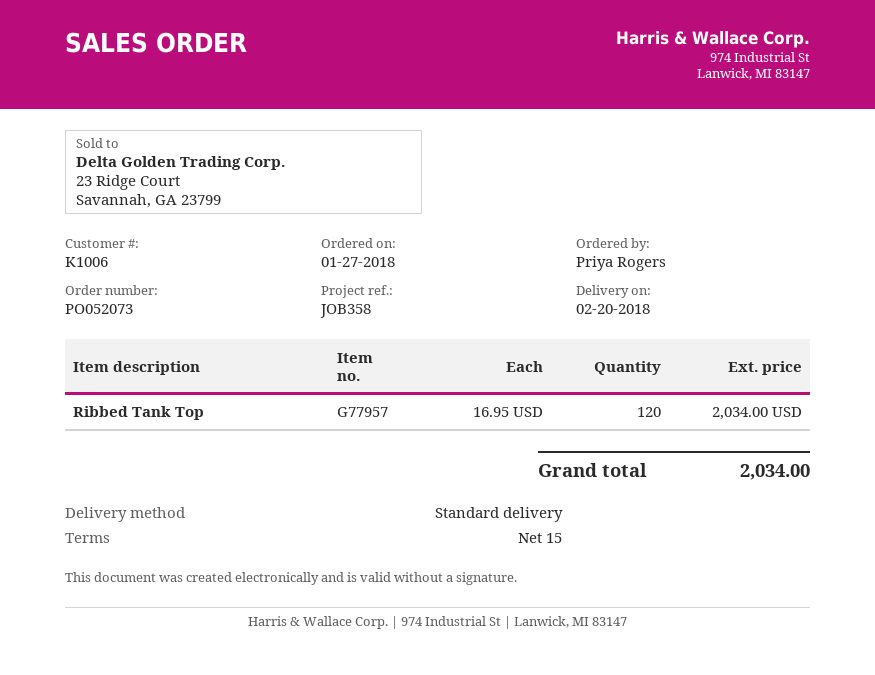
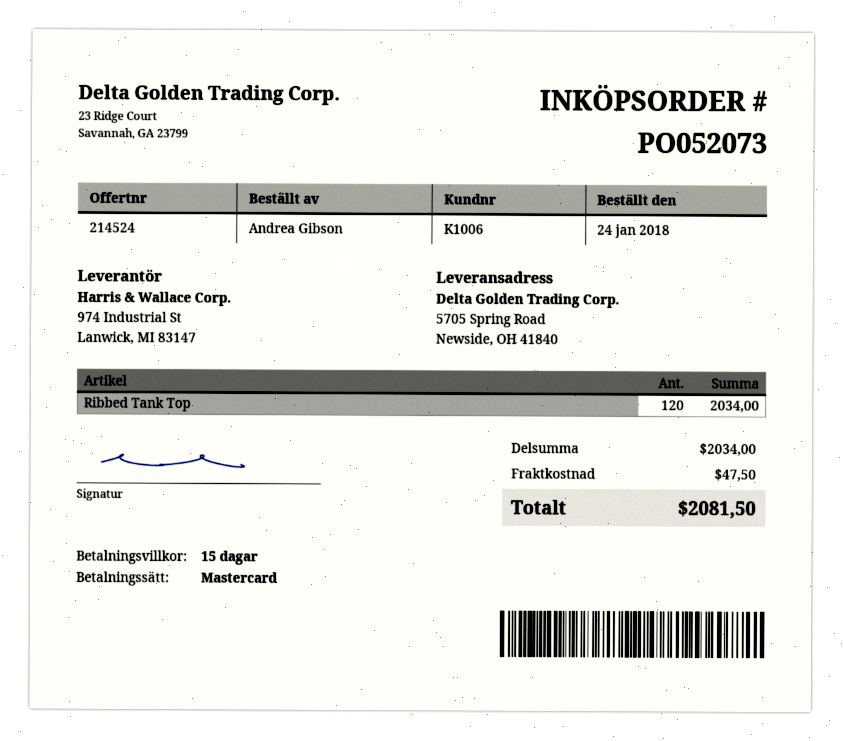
order date: 2018-01-27 -> 2018-01-24
ordered by: Priya Rogers -> Andrea Gibson
shipping: none -> 47.50
total: 2034.00 -> 2081.50

